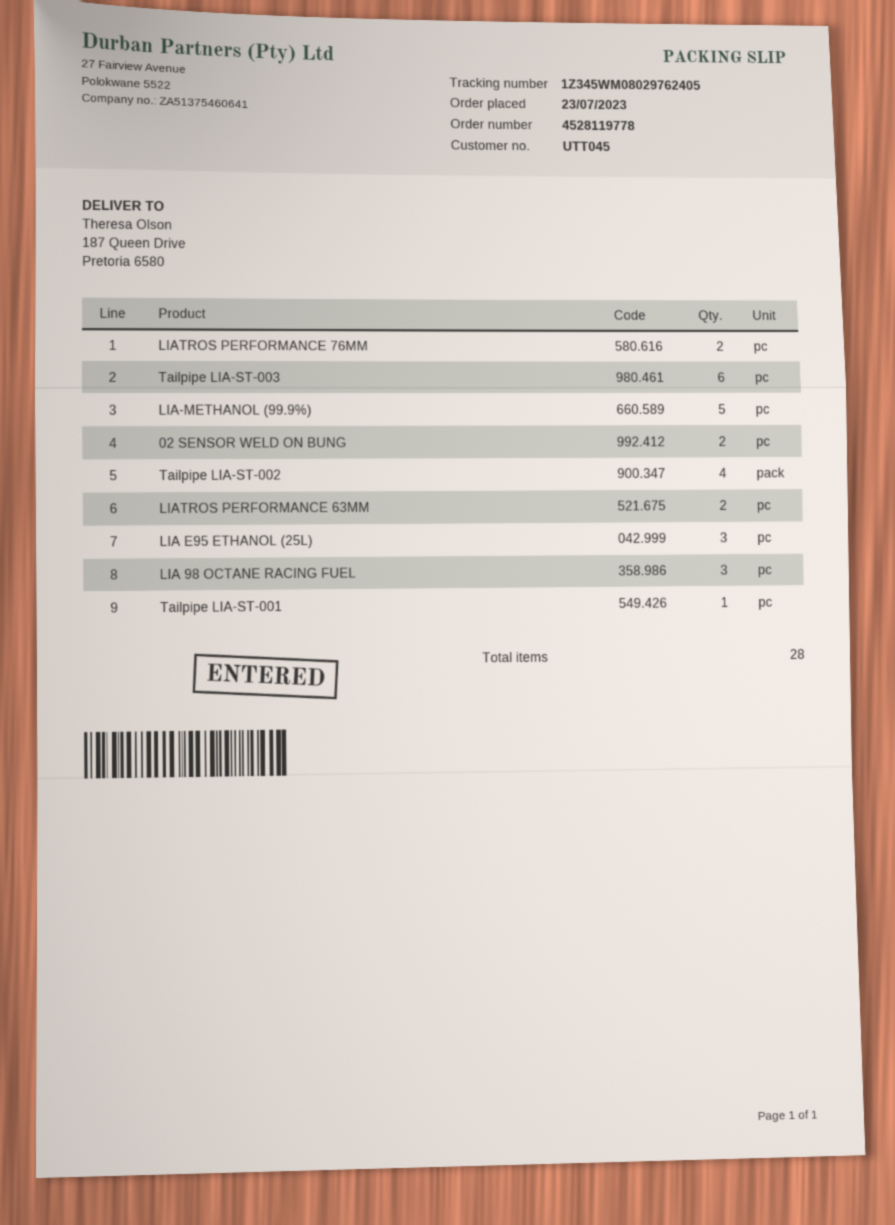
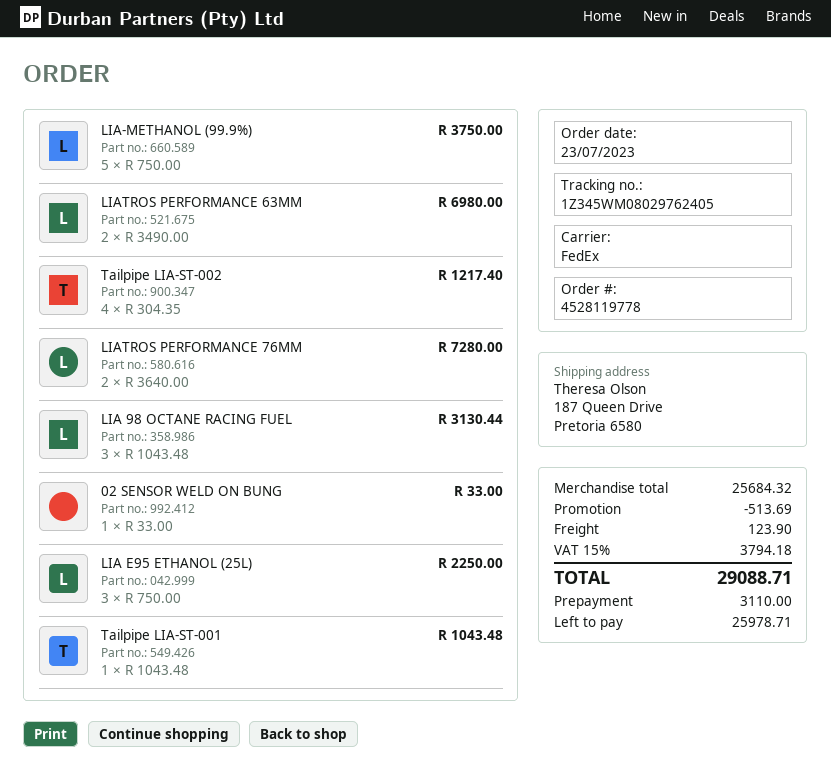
Tailpipe LIA-ST-003: 6 -> none
02 SENSOR WELD ON BUNG: 2 -> 1

